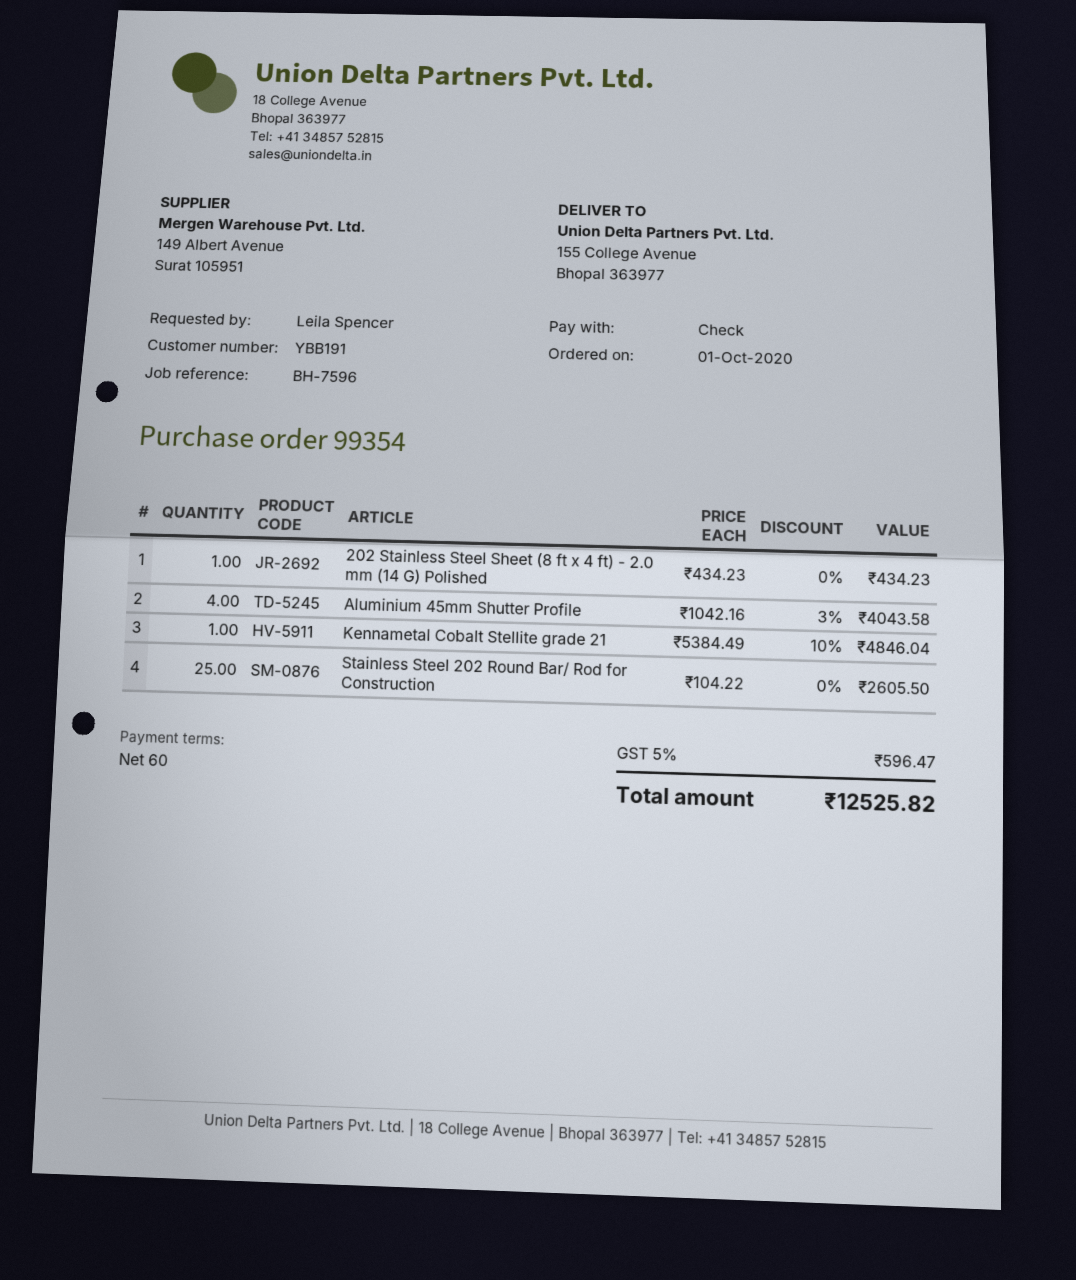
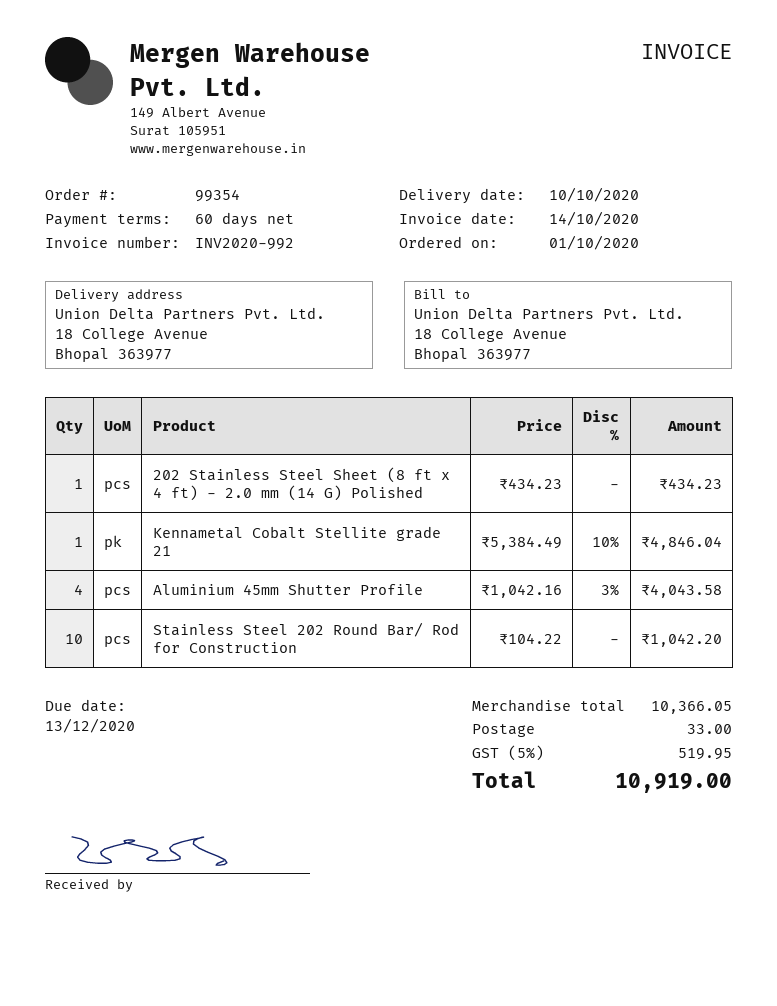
ship to: 155 College Avenue, Bhopal 363977 -> 18 College Avenue, Bhopal 363977
Stainless Steel 202 Round Bar/ Rod for Construction: 25 x 104.22 = 2605.50 -> 10 x 104.22 = 1042.20
shipping: none -> 33.00
tax: 5% = 596.47 -> 5% = 519.95
total: 12525.82 -> 10919.00

